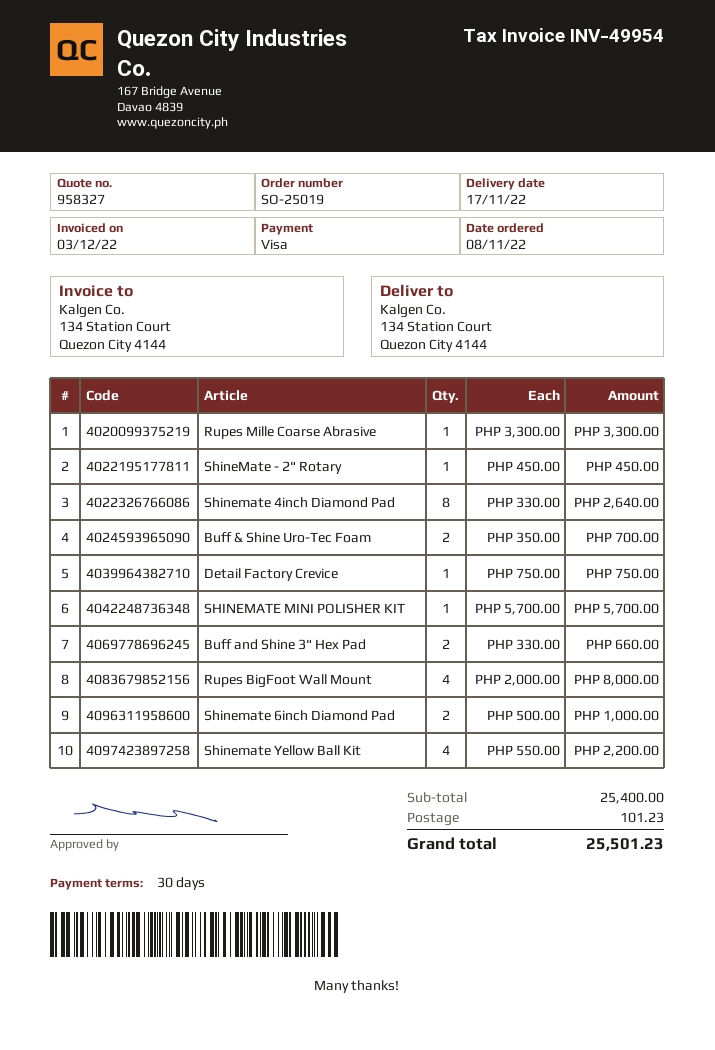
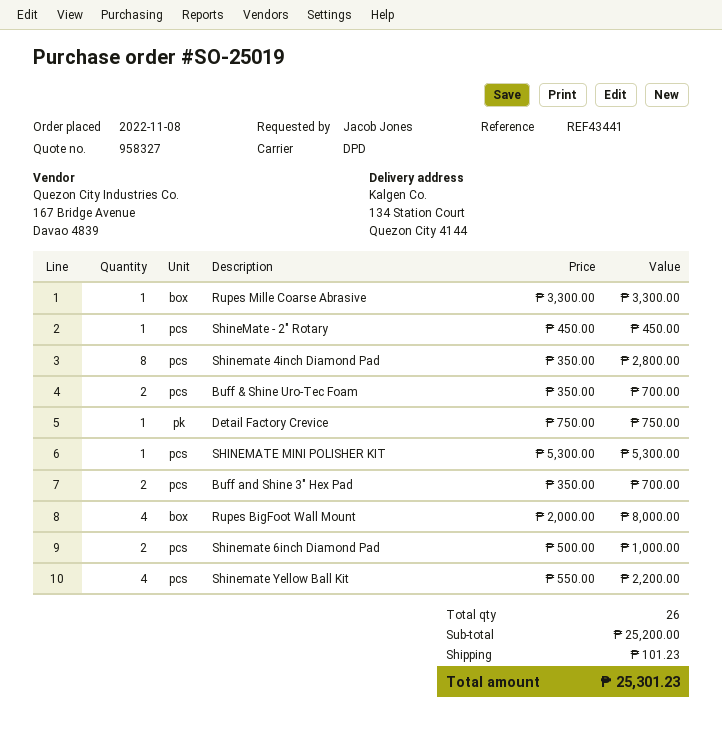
Shinemate 4inch Diamond Pad: 8 x 330.00 = 2640.00 -> 8 x 350.00 = 2800.00
SHINEMATE MINI POLISHER KIT: 1 x 5700.00 = 5700.00 -> 1 x 5300.00 = 5300.00
Buff and Shine 3" Hex Pad: 2 x 330.00 = 660.00 -> 2 x 350.00 = 700.00
subtotal: 25400.00 -> 25200.00
total: 25501.23 -> 25301.23

